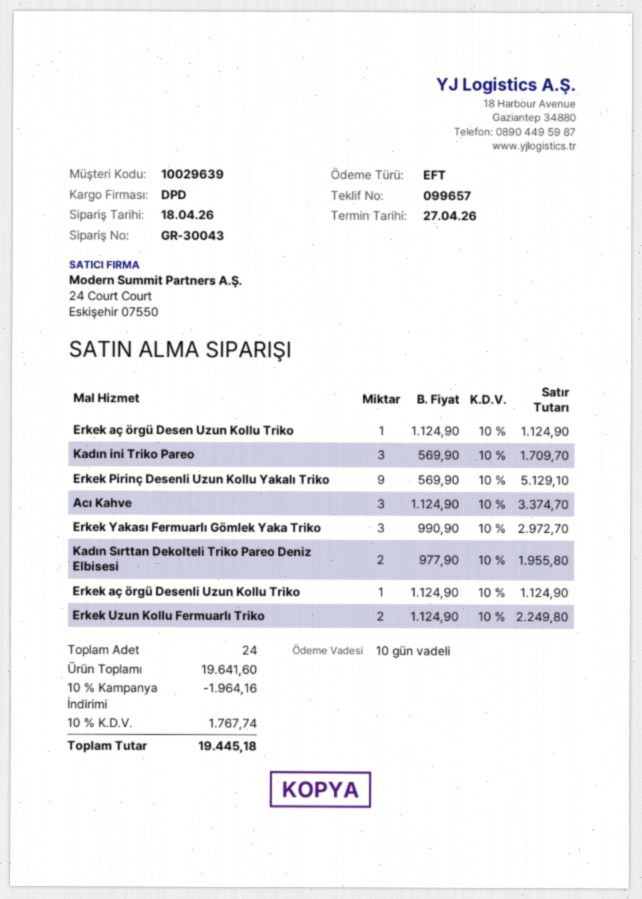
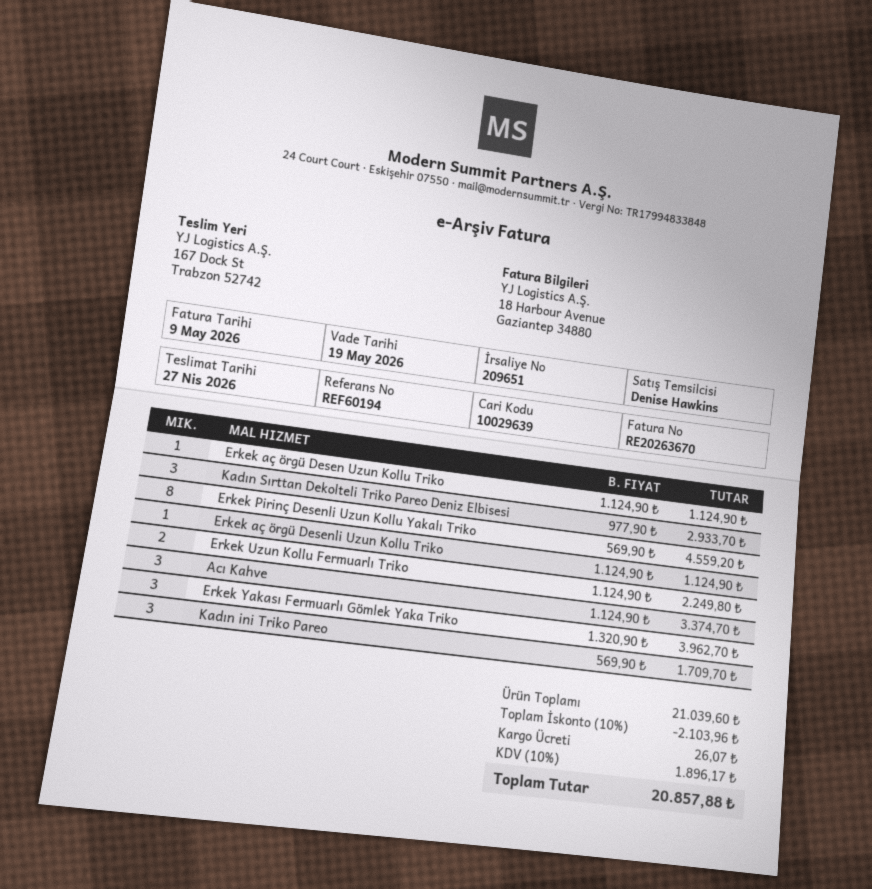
Erkek Pirinç Desenli Uzun Kollu Yakalı Triko: 9 x 569.90 = 5129.10 -> 8 x 569.90 = 4559.20
Erkek Yakası Fermuarlı Gömlek Yaka Triko: 3 x 990.90 = 2972.70 -> 3 x 1320.90 = 3962.70
Kadın Sırttan Dekolteli Triko Pareo Deniz Elbisesi: 2 x 977.90 = 1955.80 -> 3 x 977.90 = 2933.70
subtotal: 19641.60 -> 21039.60
discount: 10% = 1964.16 -> 10% = 2103.96
shipping: none -> 26.07
tax: 10% = 1767.74 -> 10% = 1896.17
total: 19445.18 -> 20857.88

